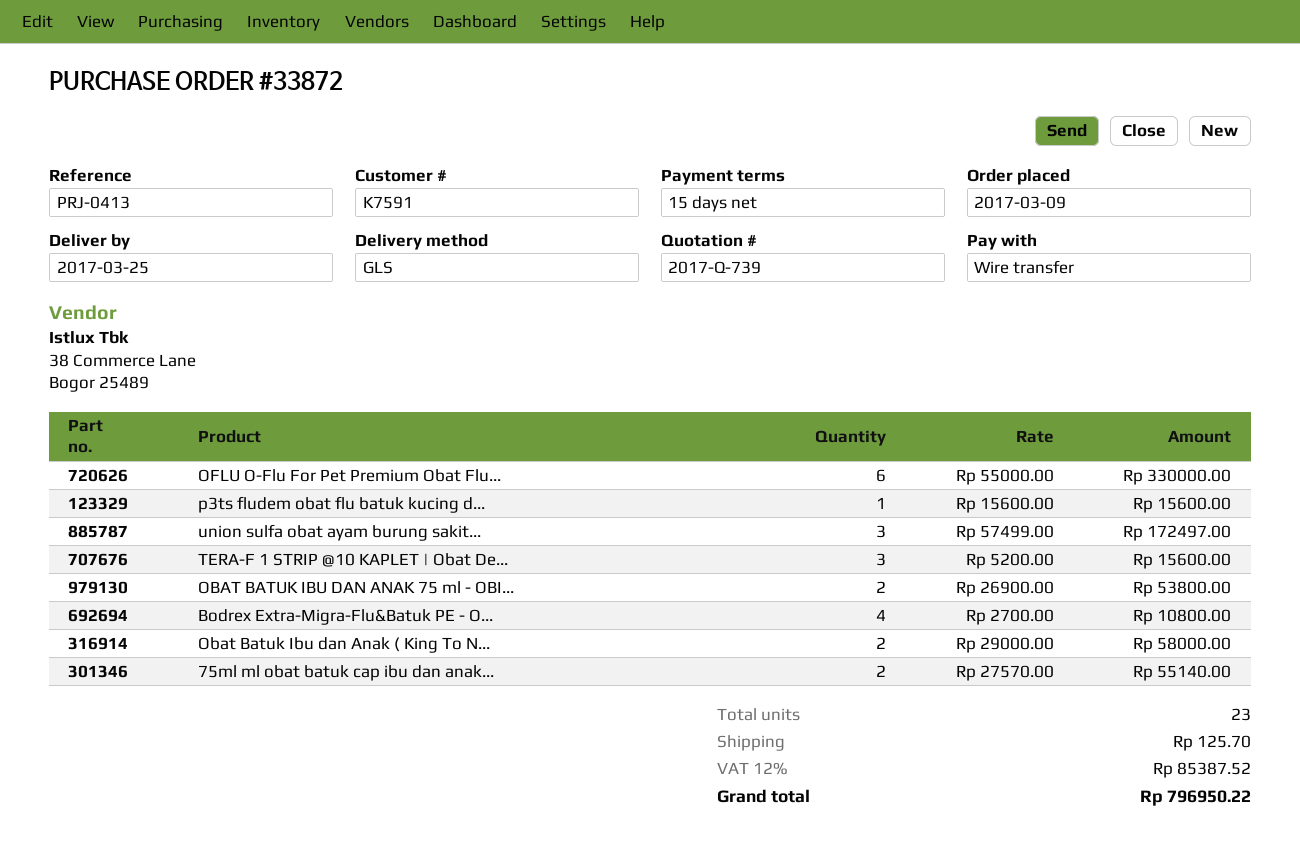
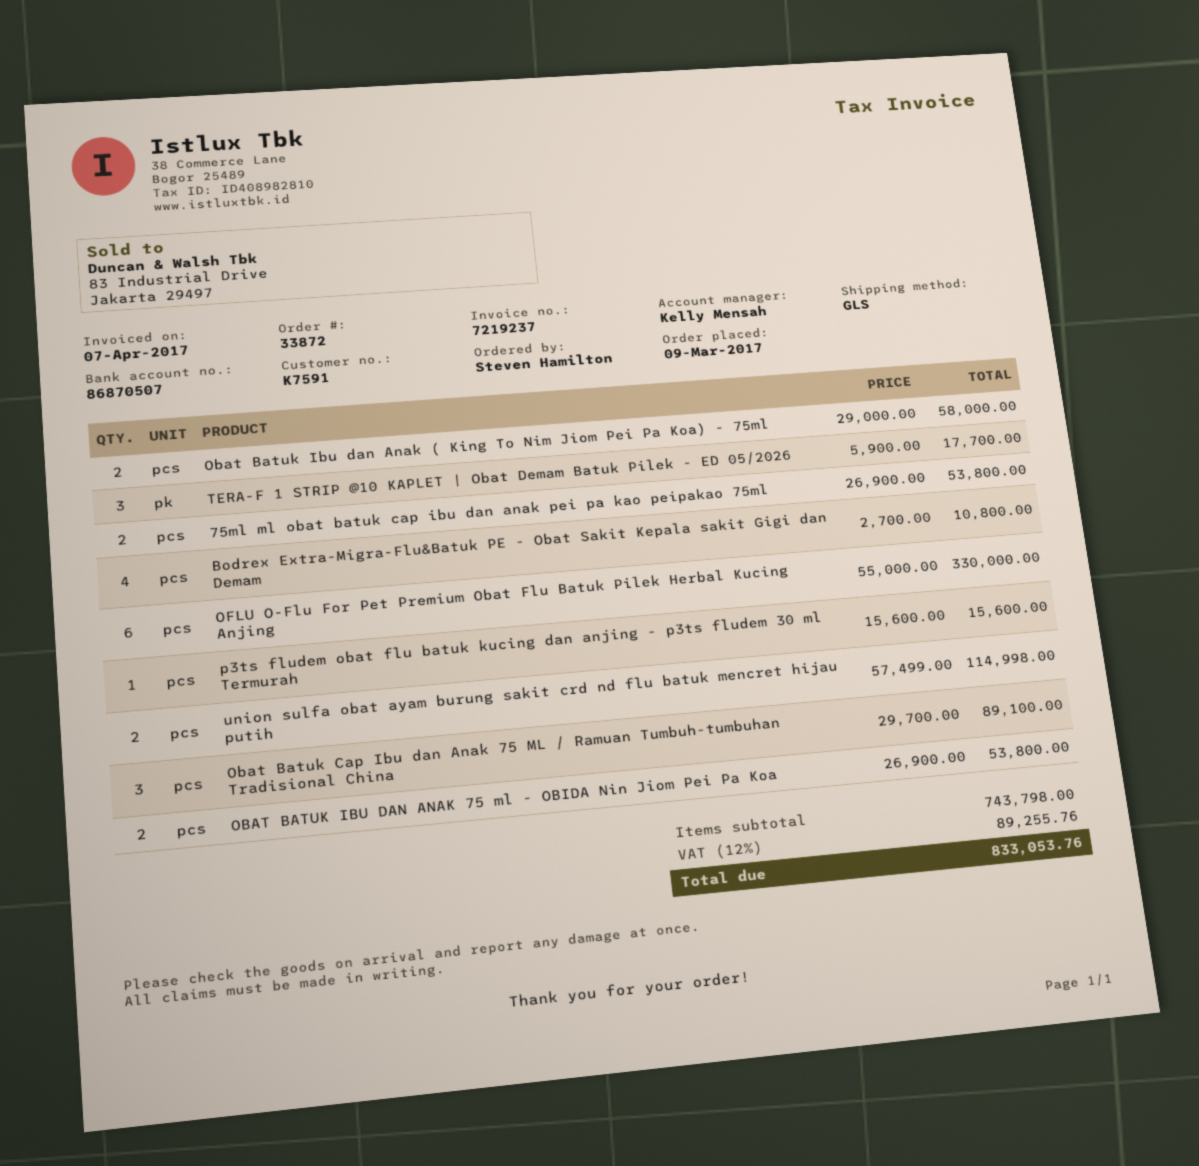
union sulfa obat ayam burung sakit...: 3 x 57499.00 = 172497.00 -> 2 x 57499.00 = 114998.00
TERA-F 1 STRIP @10 KAPLET | Obat De...: 3 x 5200.00 = 15600.00 -> 3 x 5900.00 = 17700.00
75ml ml obat batuk cap ibu dan anak...: 2 x 27570.00 = 55140.00 -> 2 x 26900.00 = 53800.00
Obat Batuk Cap Ibu dan Anak 75 ML / Ramuan Tumbuh-tumbuhan Tradisional China: none -> 3 x 29700.00 = 89100.00
shipping: 125.70 -> none
tax: 12% = 85387.52 -> 12% = 89255.76
total: 796950.22 -> 833053.76

